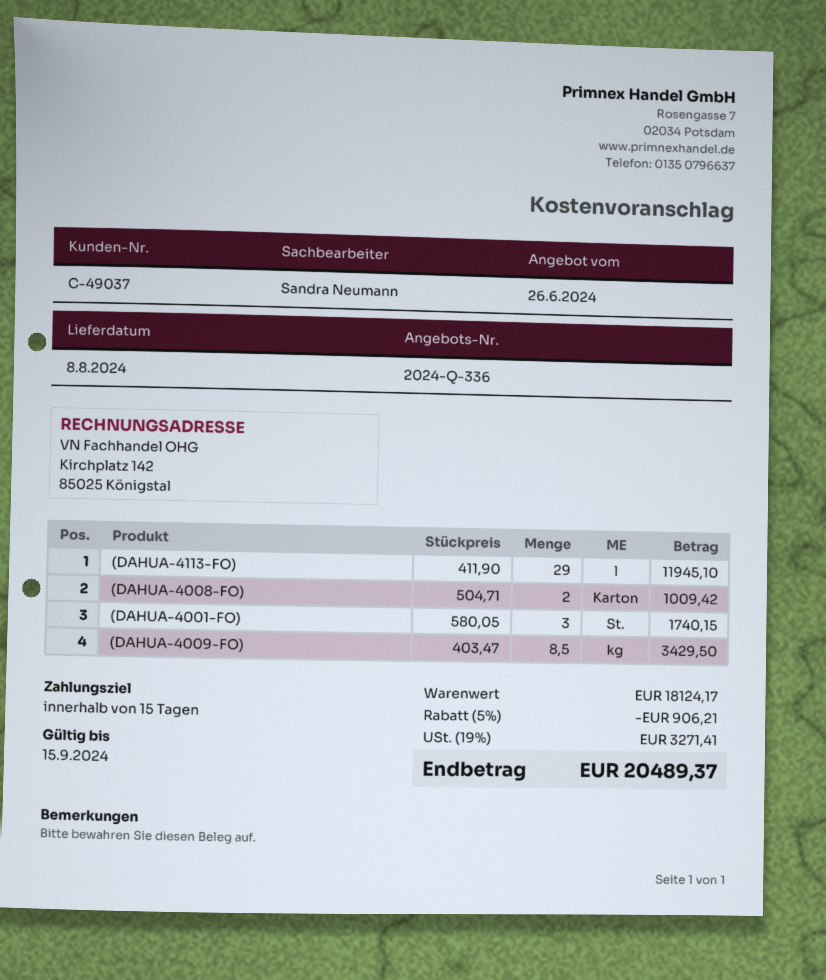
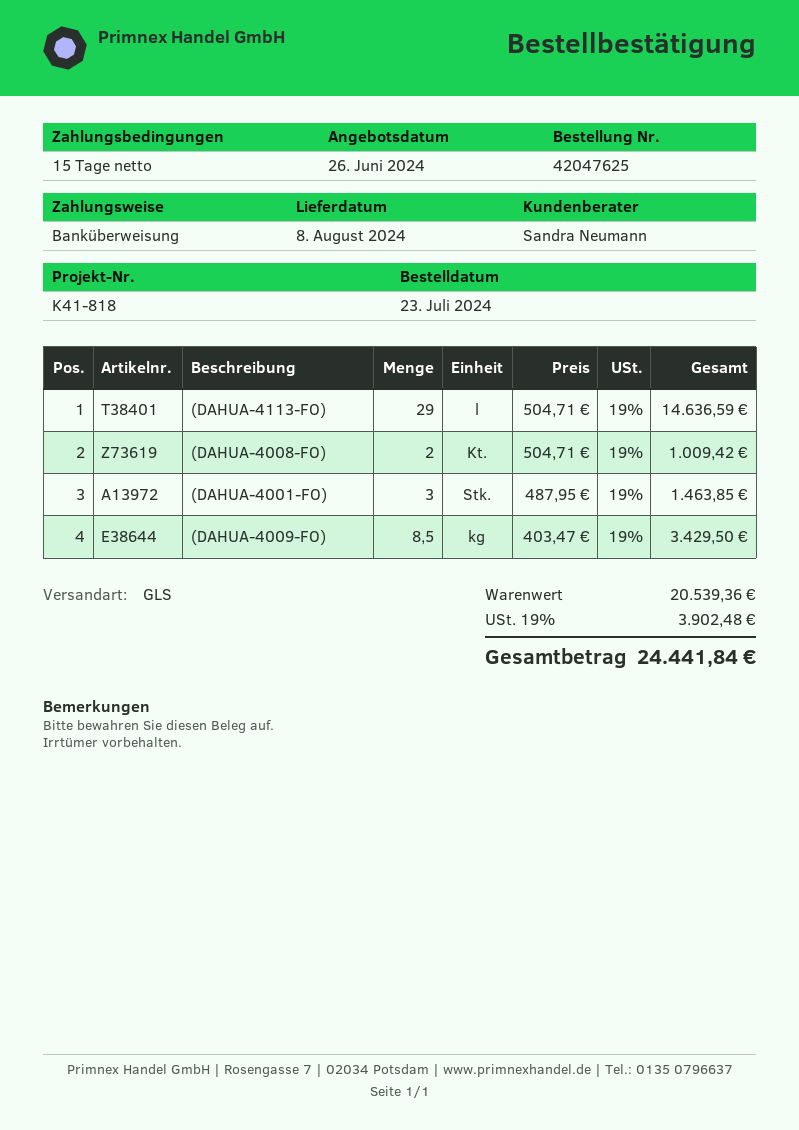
(DAHUA-4113-FO): 29 x 411.90 = 11945.10 -> 29 x 504.71 = 14636.59
(DAHUA-4001-FO): 3 x 580.05 = 1740.15 -> 3 x 487.95 = 1463.85
subtotal: 18124.17 -> 20539.36
discount: 5% = 906.21 -> none
tax: 19% = 3271.41 -> 19% = 3902.48
total: 20489.37 -> 24441.84

